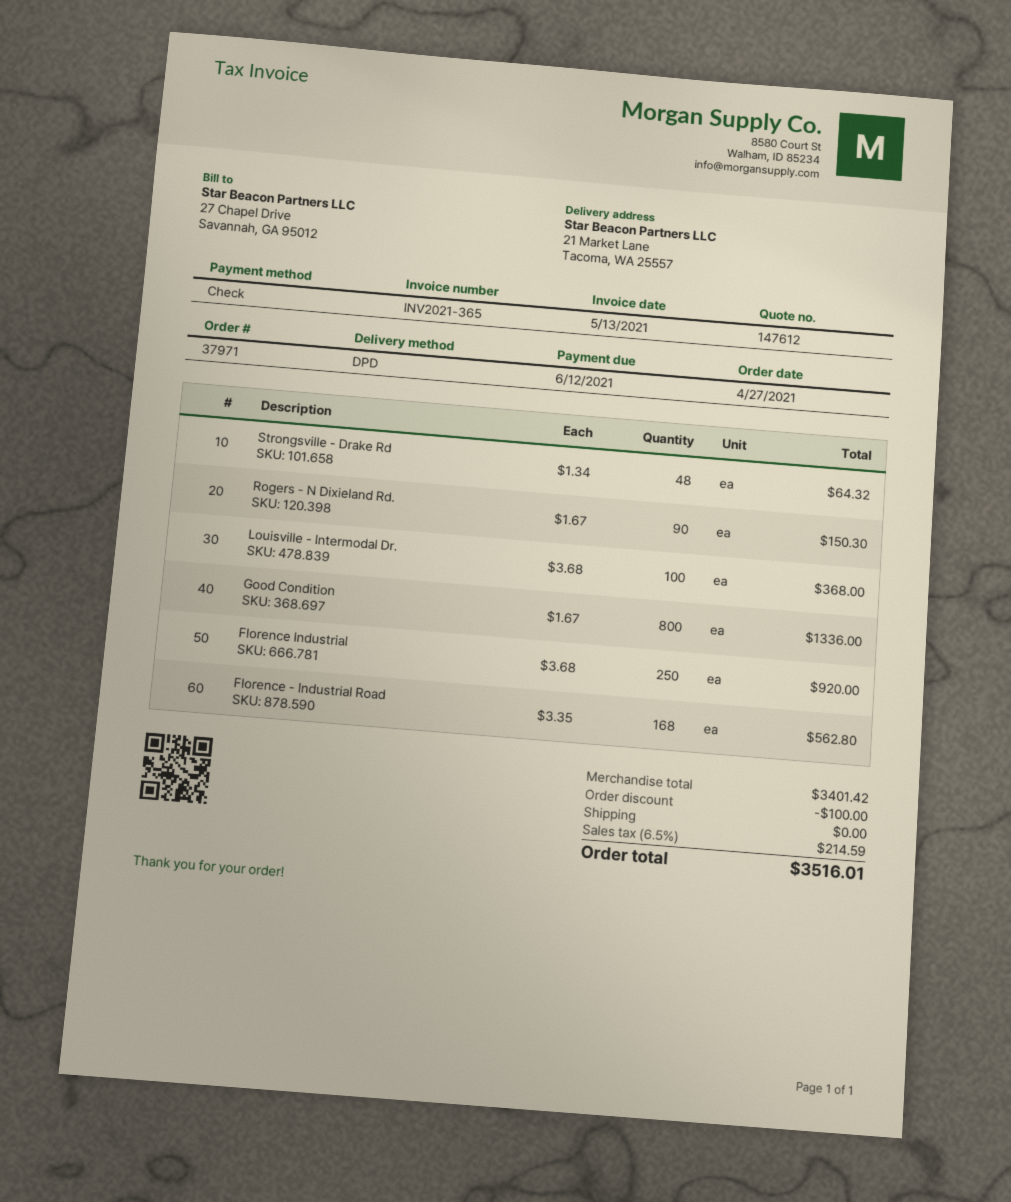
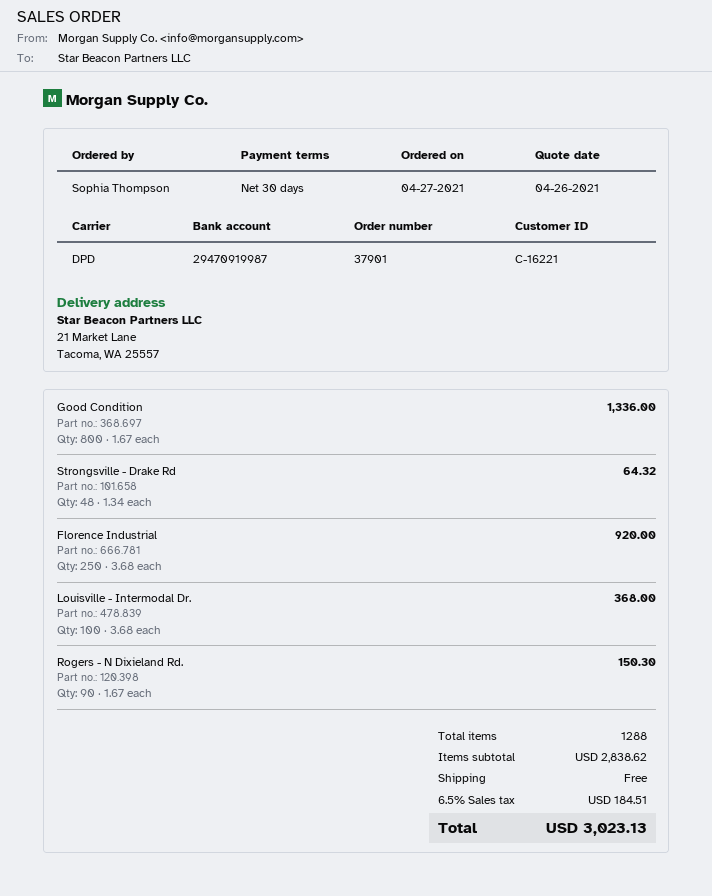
order number: 37971 -> 37901
Florence - Industrial Road: 168 x 3.35 = 562.80 -> none
subtotal: 3401.42 -> 2838.62
discount: 100.00 -> none
tax: 6.5% = 214.59 -> 6.5% = 184.51
total: 3516.01 -> 3023.13

